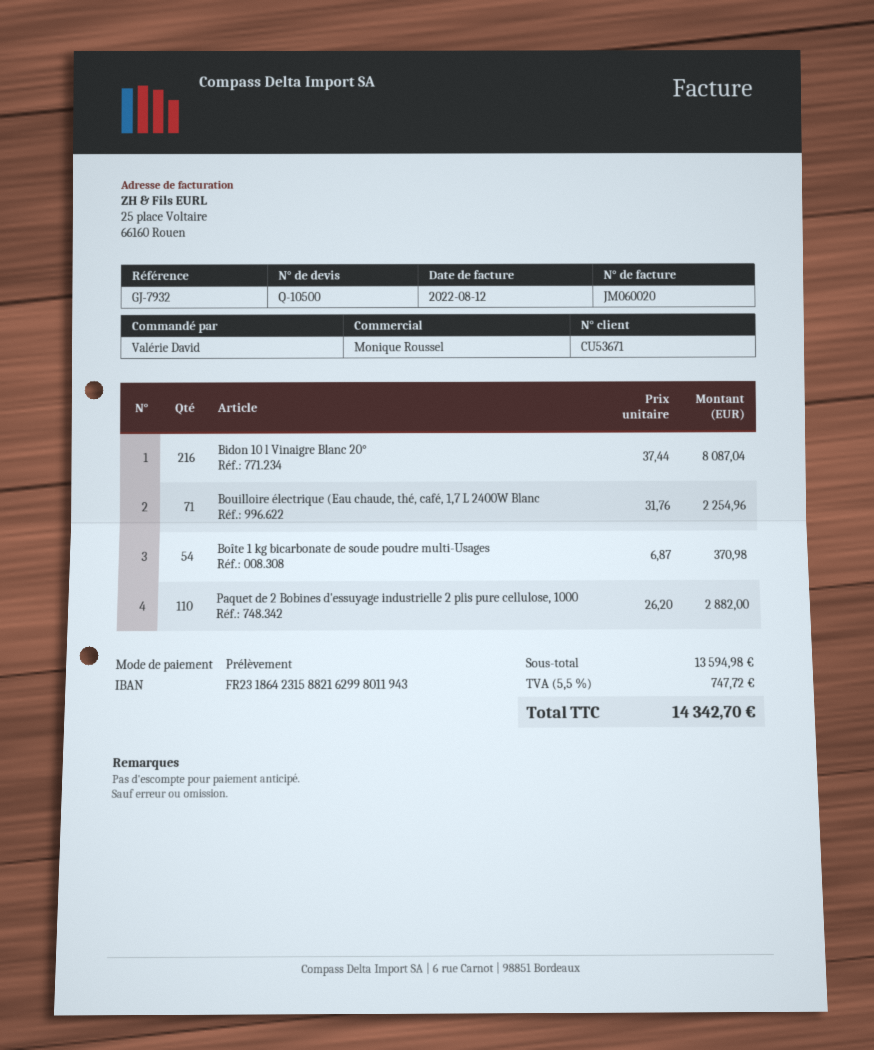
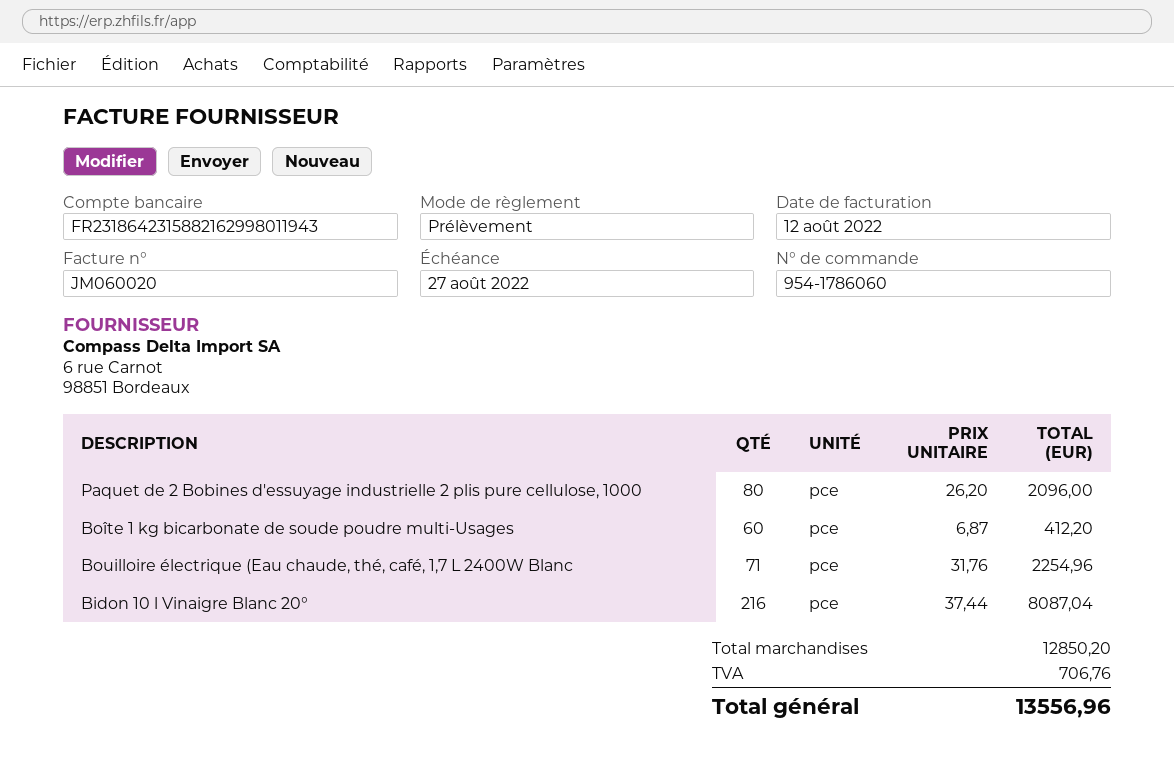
Boîte 1 kg bicarbonate de soude poudre multi-Usages: 54 x 6.87 = 370.98 -> 60 x 6.87 = 412.20
Paquet de 2 Bobines d'essuyage industrielle 2 plis pure cellulose, 1000: 110 x 26.20 = 2882.00 -> 80 x 26.20 = 2096.00
subtotal: 13594.98 -> 12850.20
tax: 747.72 -> 706.76
total: 14342.70 -> 13556.96

